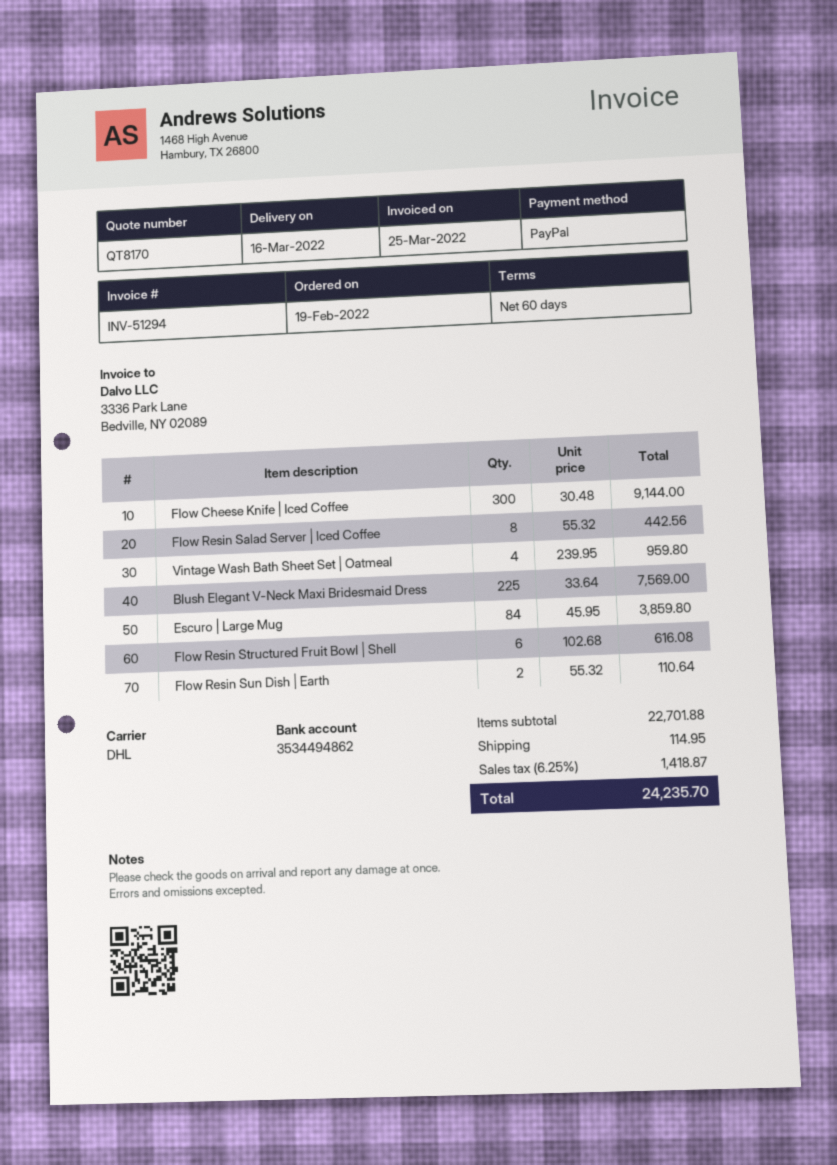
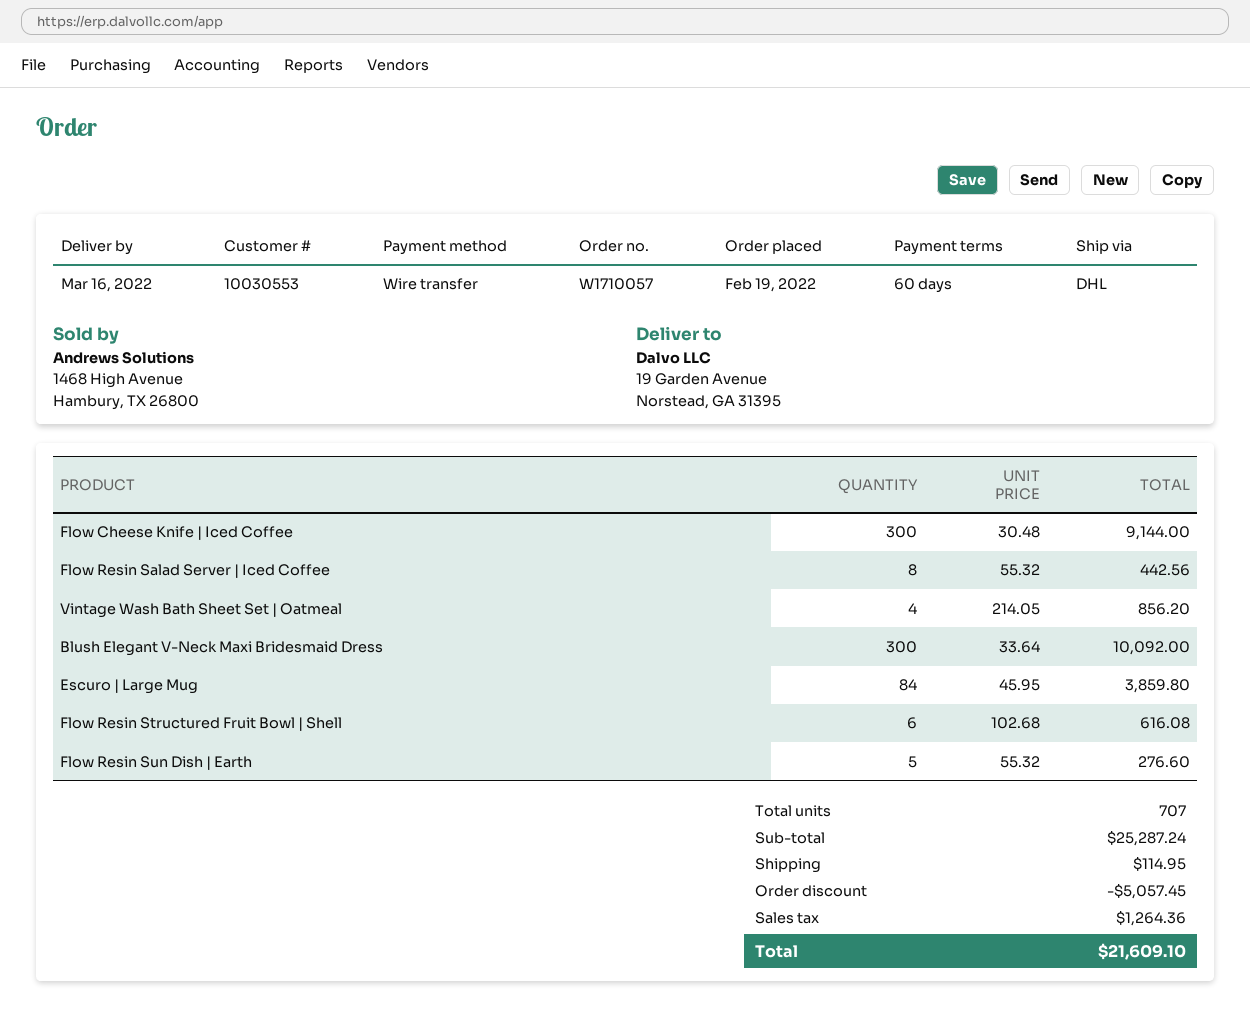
payment method: PayPal -> bank transfer
Vintage Wash Bath Sheet Set | Oatmeal: 4 x 239.95 = 959.80 -> 4 x 214.05 = 856.20
Blush Elegant V-Neck Maxi Bridesmaid Dress: 225 x 33.64 = 7569.00 -> 300 x 33.64 = 10092.00
Flow Resin Sun Dish | Earth: 2 x 55.32 = 110.64 -> 5 x 55.32 = 276.60
subtotal: 22701.88 -> 25287.24
discount: none -> 5057.45
tax: 1418.87 -> 1264.36
total: 24235.70 -> 21609.10

